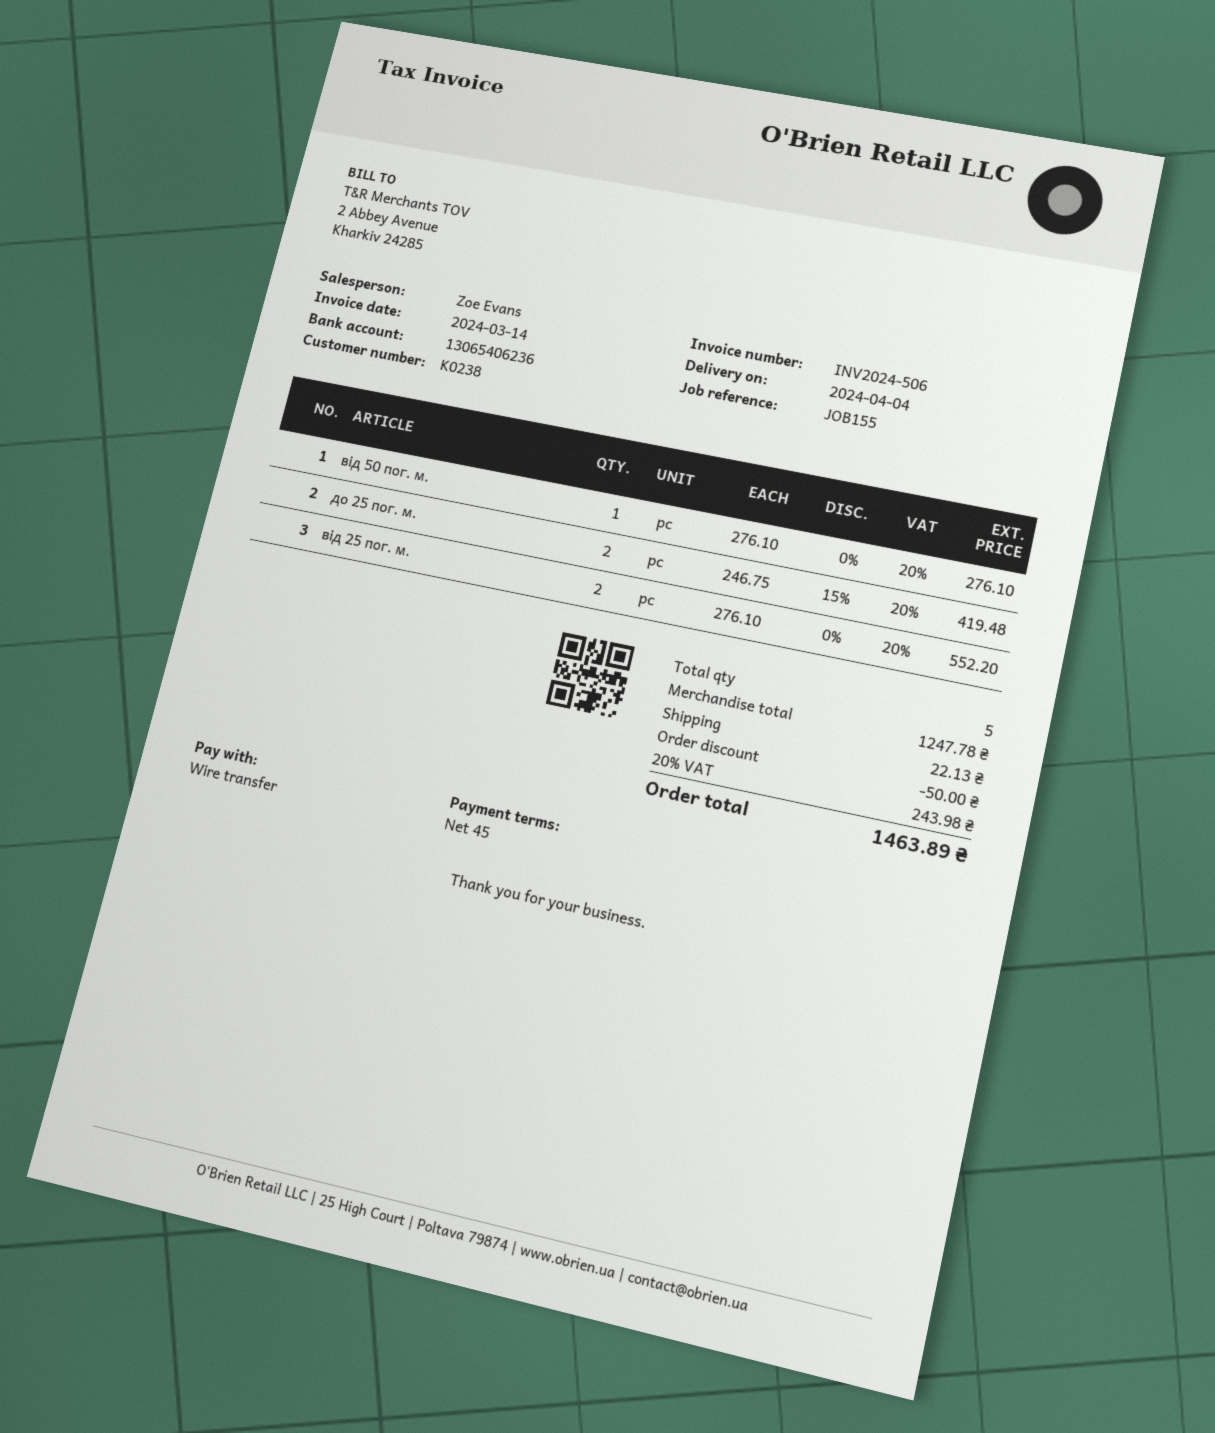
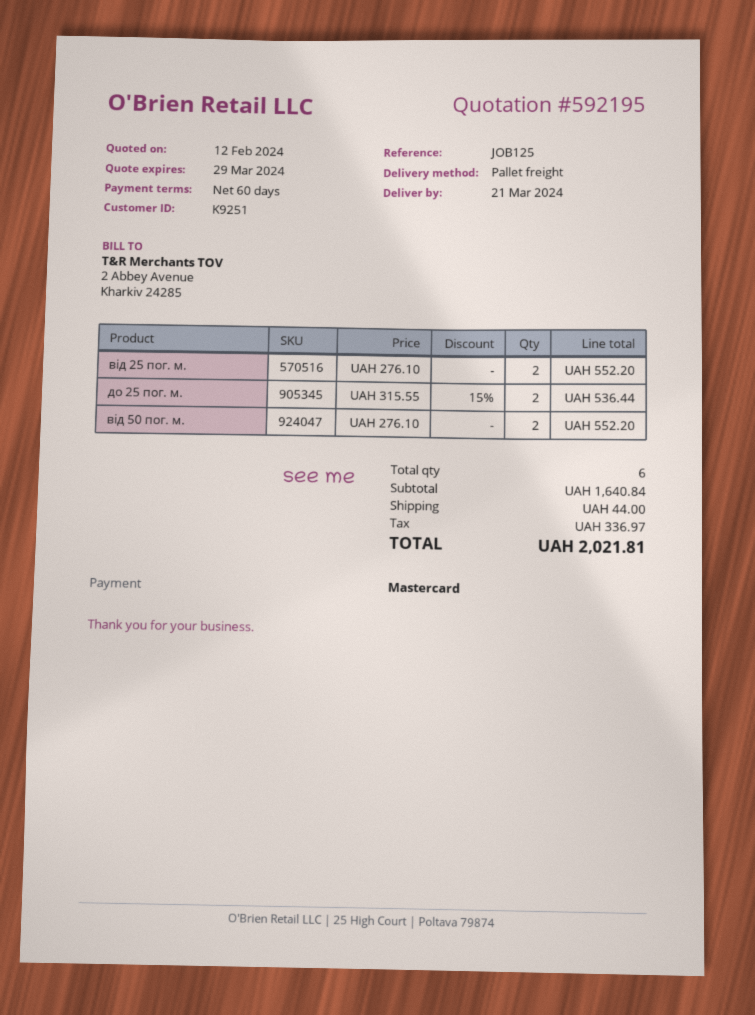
delivery date: 2024-04-04 -> 2024-03-21
payment terms: 45 days -> 60 days
customer number: K0238 -> K9251
reference: JOB155 -> JOB125
payment method: bank transfer -> Mastercard
від 50 пог. м.: 1 x 276.10 = 276.10 -> 2 x 276.10 = 552.20
до 25 пог. м.: 2 x 246.75 - 15% = 419.48 -> 2 x 315.55 - 15% = 536.44
total quantity: 5 -> 6
subtotal: 1247.78 -> 1640.84
discount: 50.00 -> none
shipping: 22.13 -> 44.00
tax: 243.98 -> 336.97
total: 1463.89 -> 2021.81

